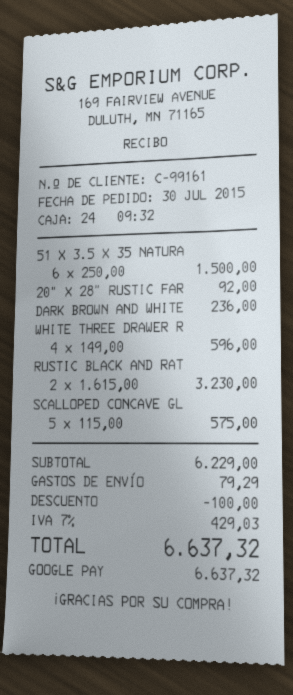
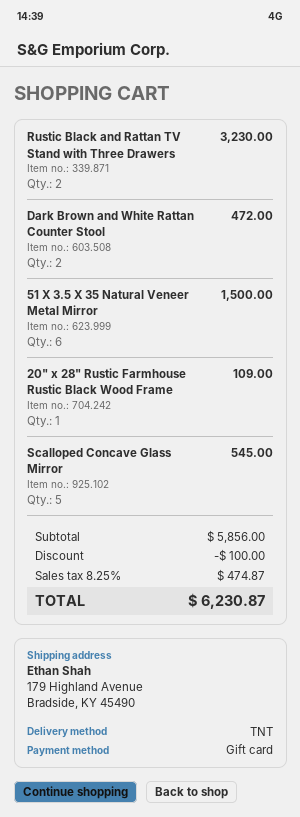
payment method: Google Pay -> gift card
20" X 28" RUSTIC FAR: 1 for 92.00 -> 1 for 109.00
DARK BROWN AND WHITE: 1 for 236.00 -> 2 for 472.00
WHITE THREE DRAWER R: 4 for 596.00 -> none
SCALLOPED CONCAVE GL: 5 for 575.00 -> 5 for 545.00
subtotal: 6229.00 -> 5856.00
shipping: 79.29 -> none
tax: 7% = 429.03 -> 8.25% = 474.87
total: 6637.32 -> 6230.87

